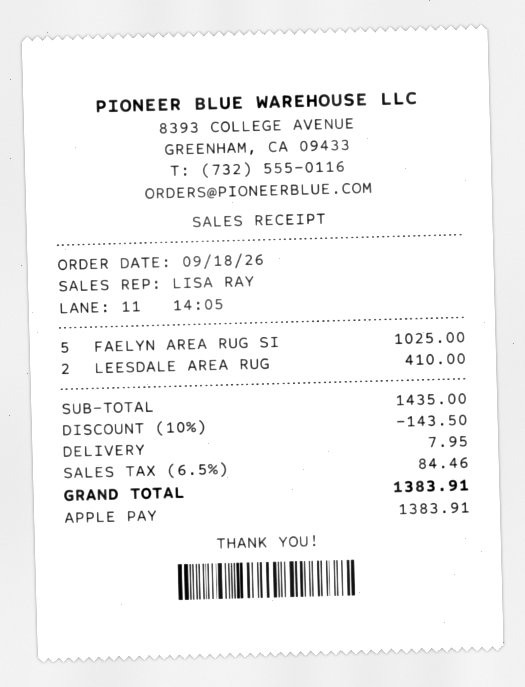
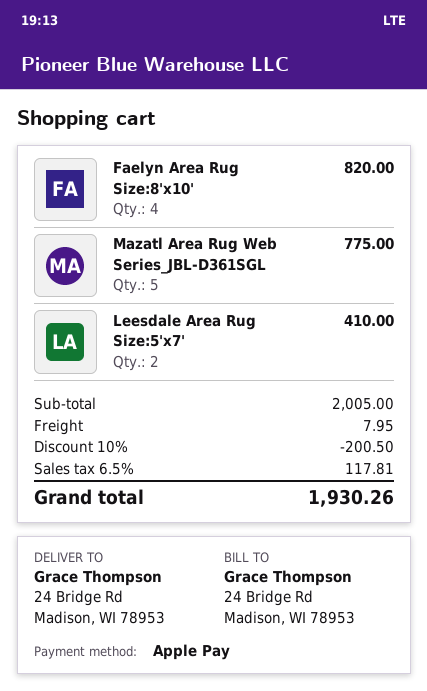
FAELYN AREA RUG SI: 5 for 1025.00 -> 4 for 820.00
Mazatl Area Rug Web Series_JBL-D361SGL: none -> 5 for 775.00
subtotal: 1435.00 -> 2005.00
discount: 10% = 143.50 -> 10% = 200.50
tax: 6.5% = 84.46 -> 6.5% = 117.81
total: 1383.91 -> 1930.26

